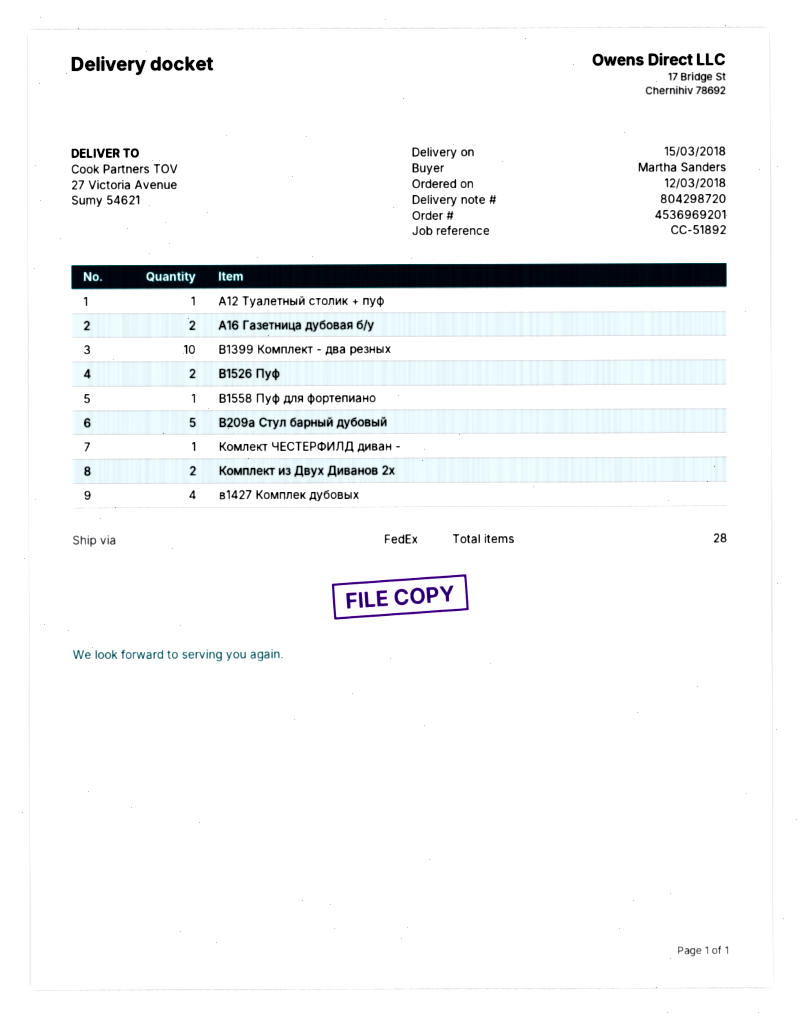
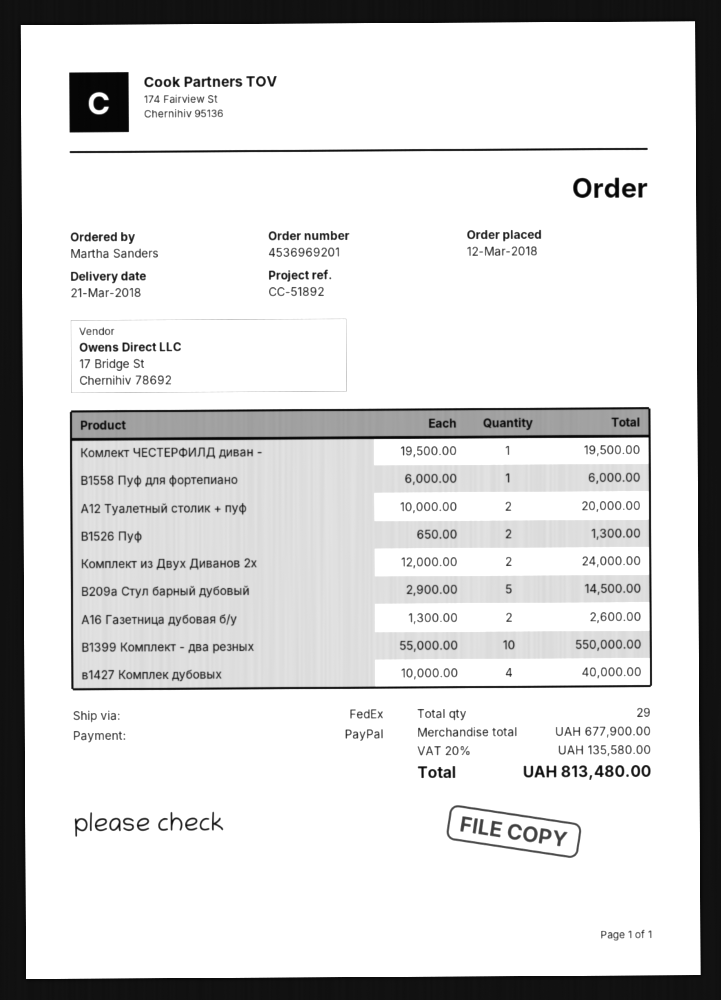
delivery date: 2018-03-15 -> 2018-03-21
А12 Туалетный столик + пуф: 1 -> 2
total quantity: 28 -> 29

